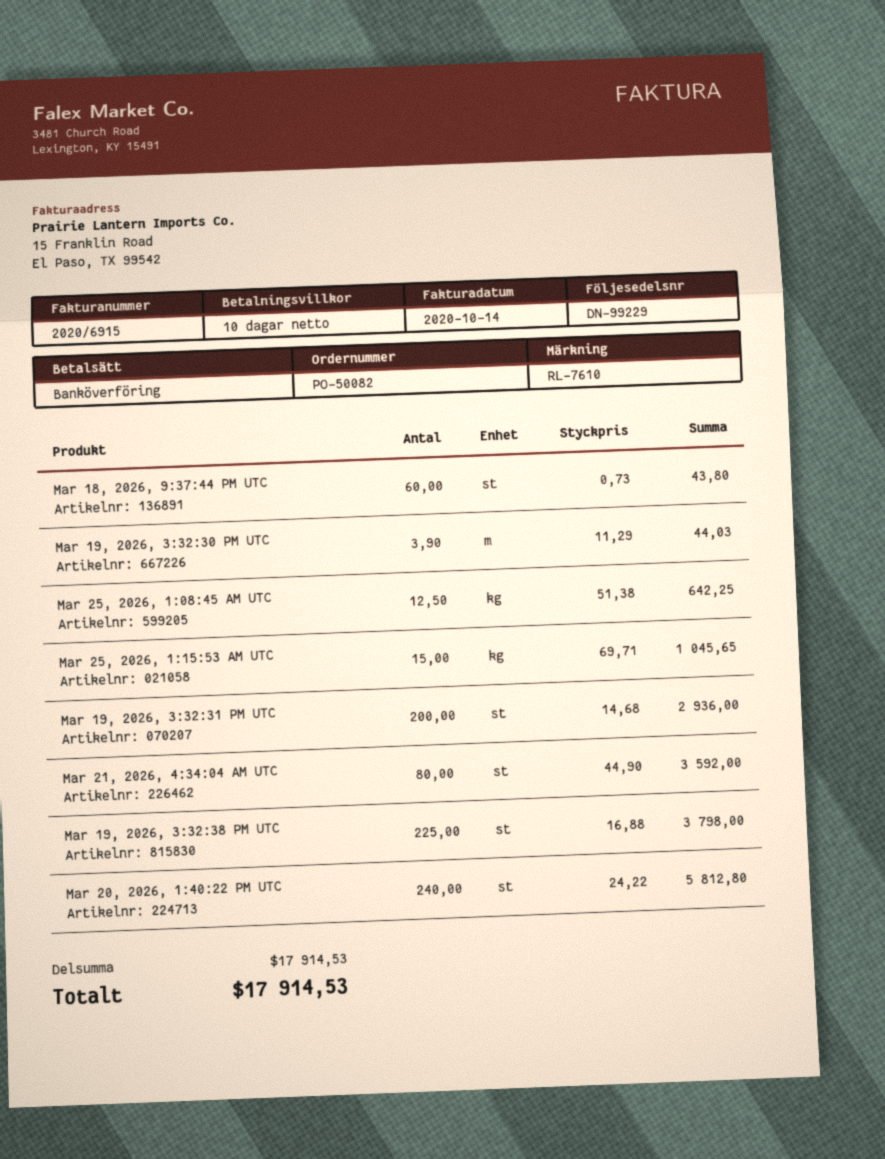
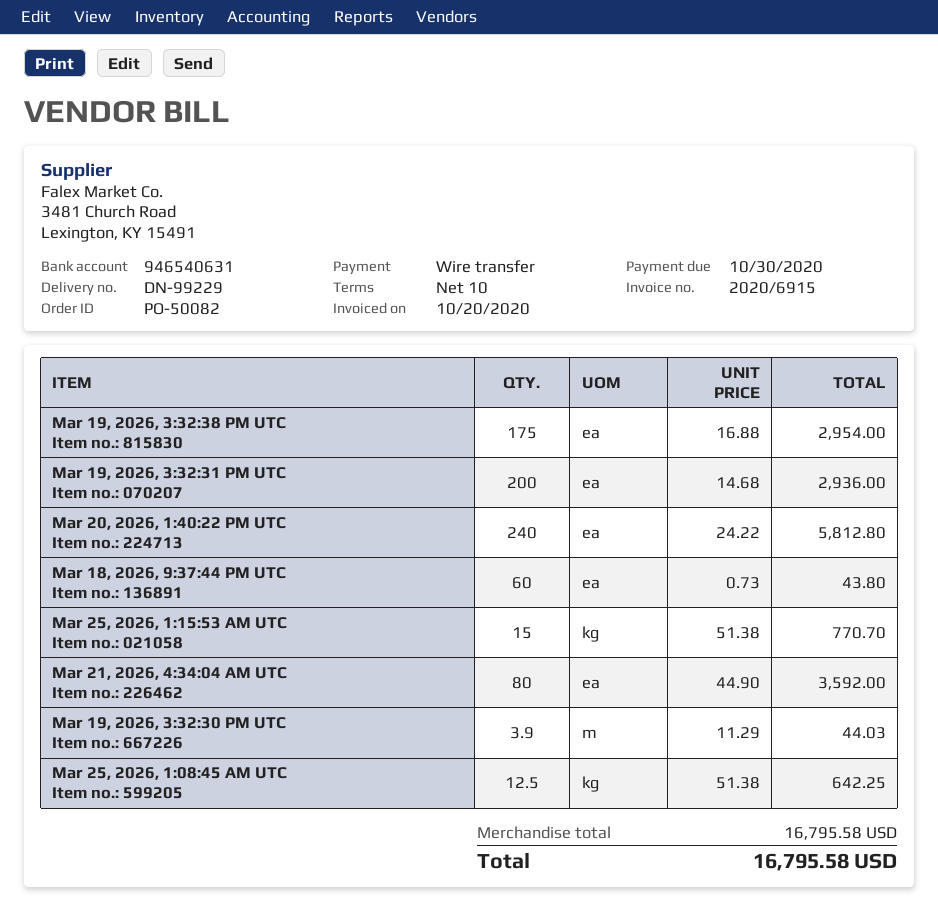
invoice date: 2020-10-14 -> 2020-10-20
Mar 25, 2026, 1:15:53 AM UTC: 15 x 69.71 = 1045.65 -> 15 x 51.38 = 770.70
Mar 19, 2026, 3:32:38 PM UTC: 225 x 16.88 = 3798.00 -> 175 x 16.88 = 2954.00
subtotal: 17914.53 -> 16795.58
total: 17914.53 -> 16795.58

